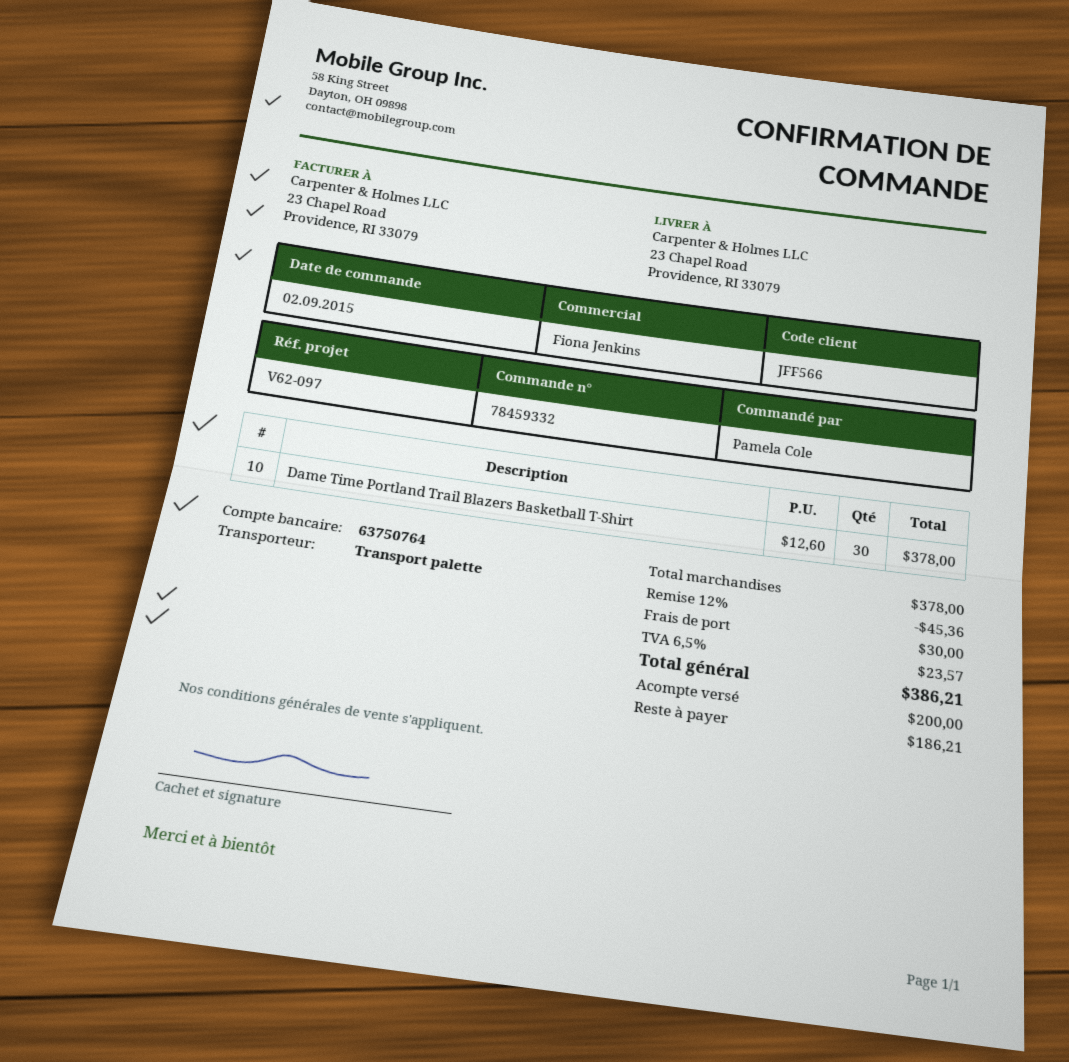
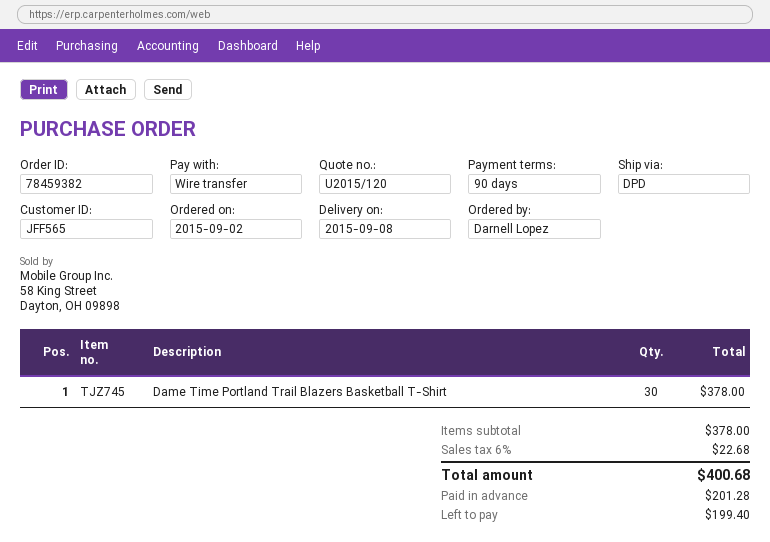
order number: 78459332 -> 78459382
customer number: JFF566 -> JFF565
ordered by: Pamela Cole -> Darnell Lopez
shipping method: pallet freight -> DPD
discount: 12% = 45.36 -> none
shipping: 30.00 -> none
tax: 6.5% = 23.57 -> 6% = 22.68
total: 386.21 -> 400.68
deposit: 200.00 -> 201.28
balance: 186.21 -> 199.40

